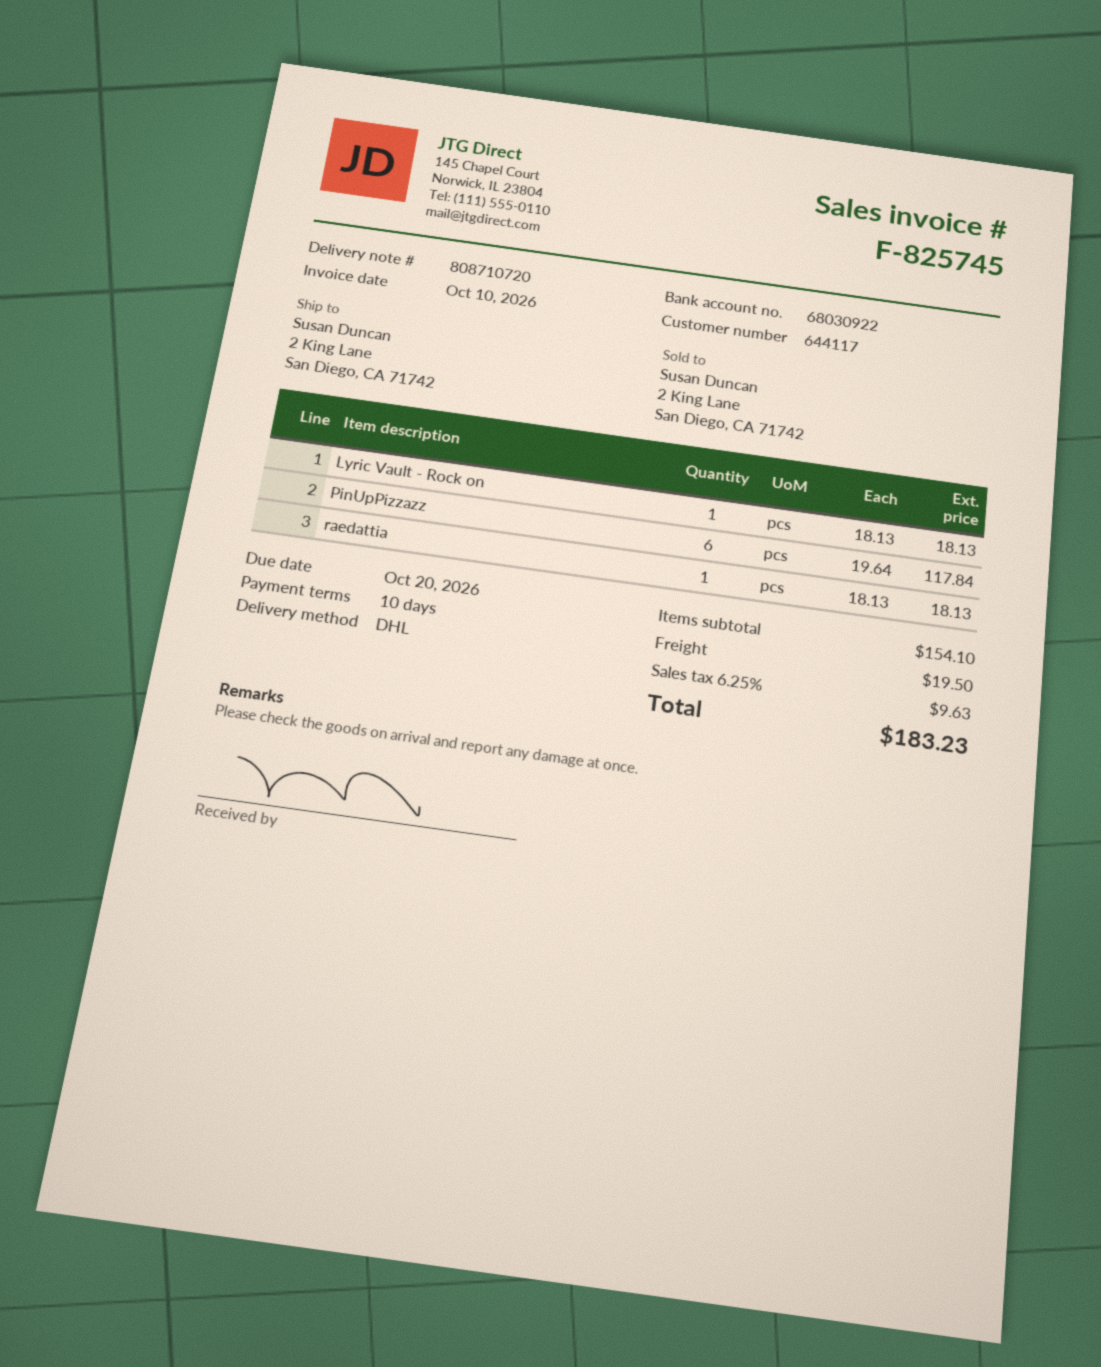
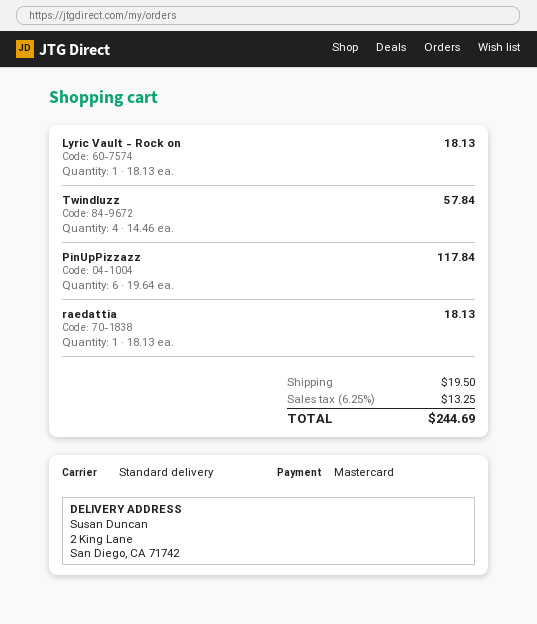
shipping method: DHL -> standard
Twindluzz: none -> 4 x 14.46 = 57.84
tax: 6.25% = 9.63 -> 6.25% = 13.25
total: 183.23 -> 244.69

